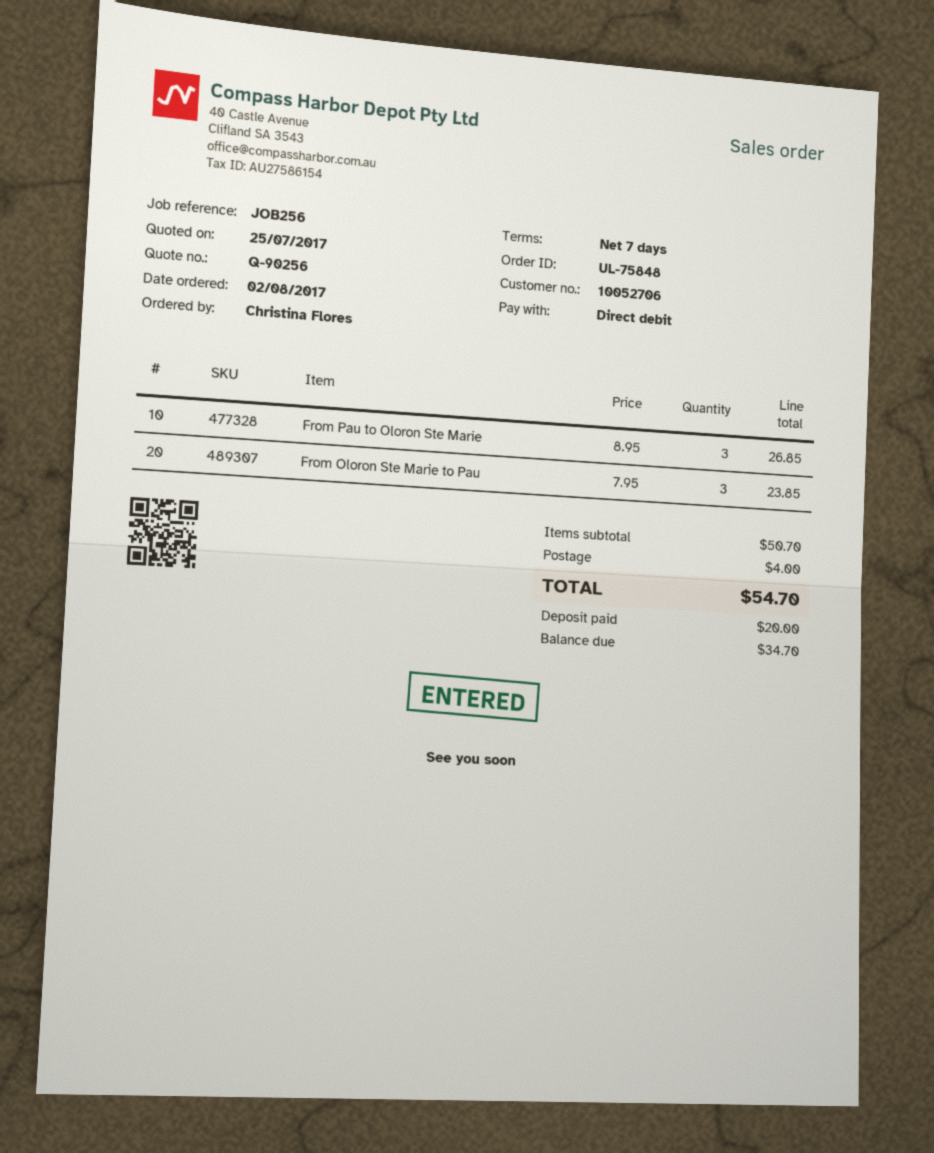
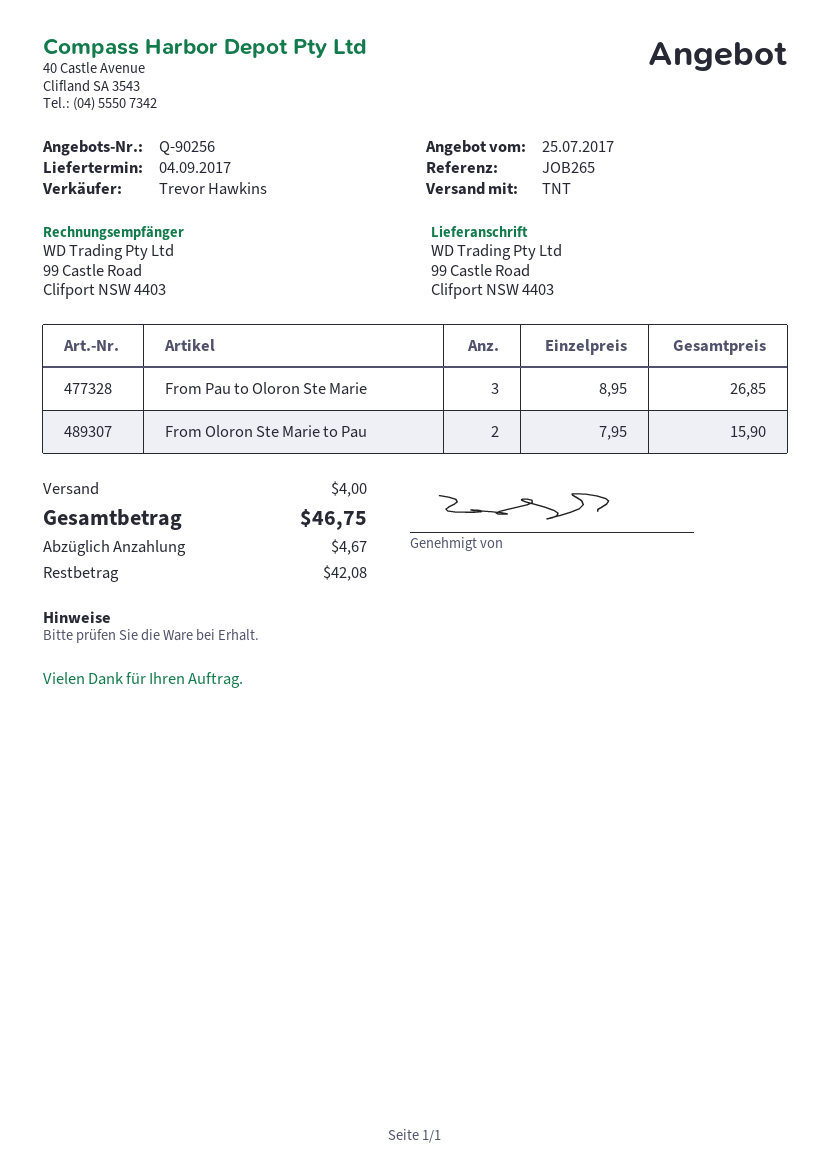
reference: JOB256 -> JOB265
From Oloron Ste Marie to Pau: 3 x 7.95 = 23.85 -> 2 x 7.95 = 15.90
total: 54.70 -> 46.75
deposit: 20.00 -> 4.67
balance: 34.70 -> 42.08

